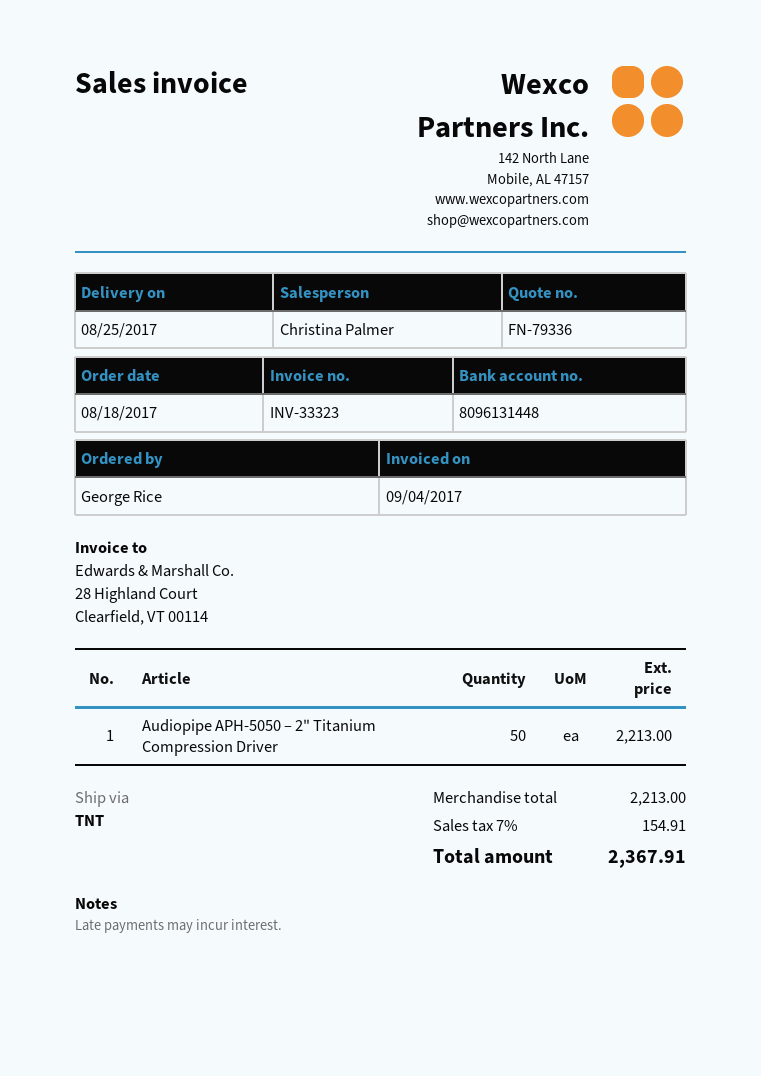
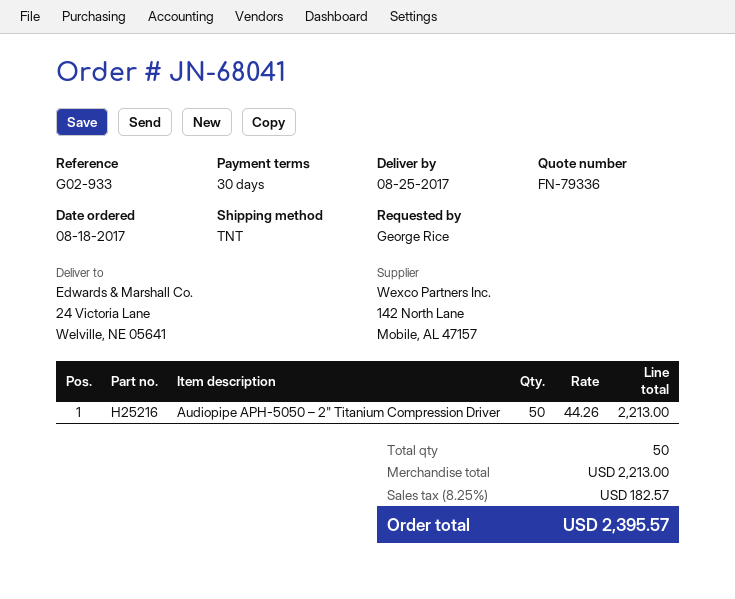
tax: 7% = 154.91 -> 8.25% = 182.57
total: 2367.91 -> 2395.57

